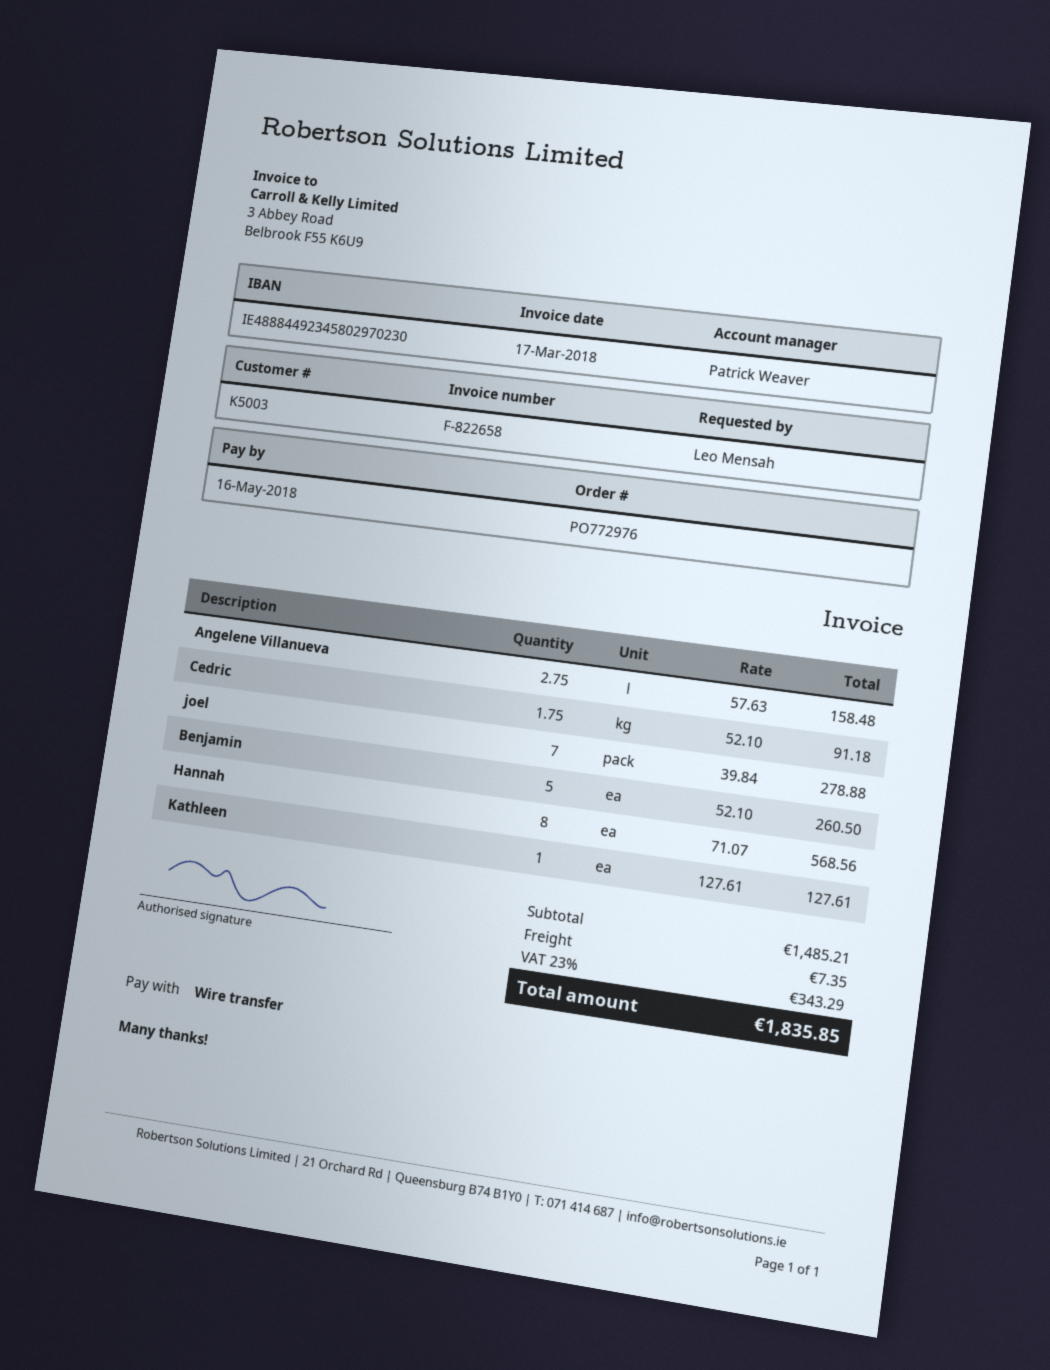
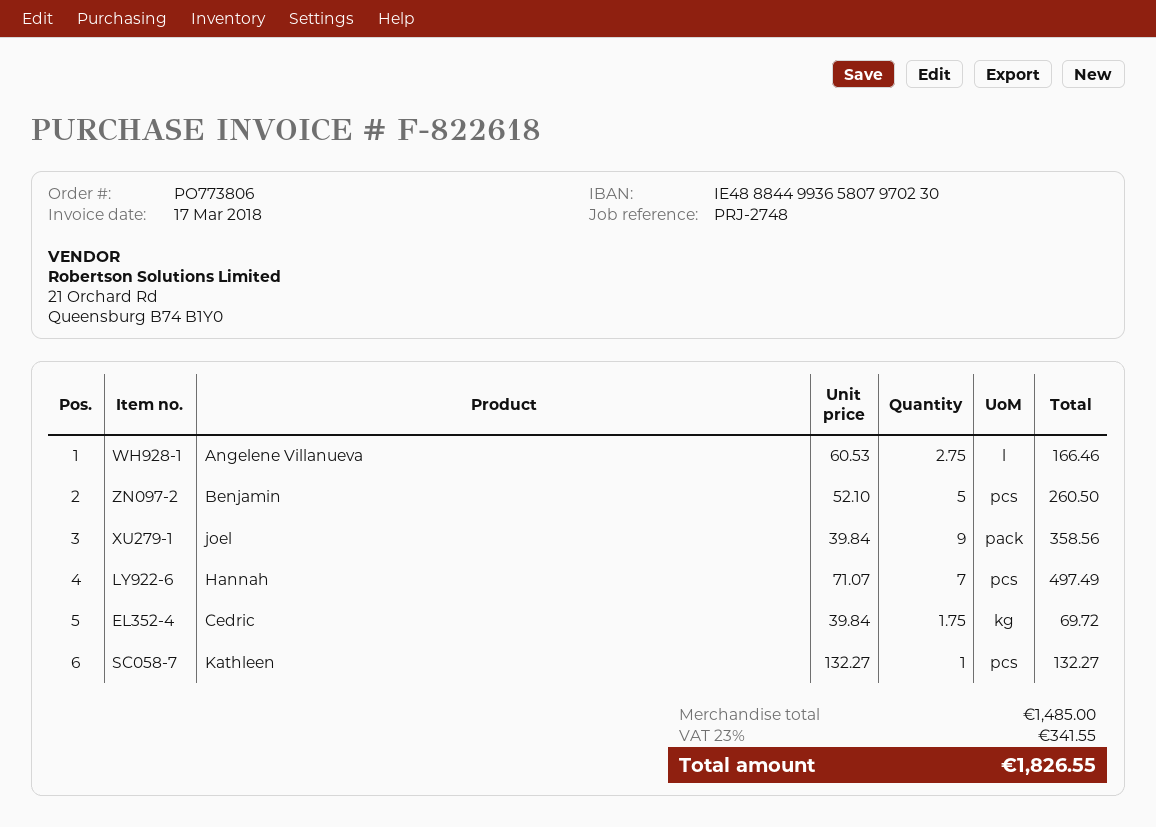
order number: PO772976 -> PO773806
invoice number: F-822658 -> F-822618
bank account: IE48884492345802970230 -> IE48884499365807970230
Angelene Villanueva: 2.75 x 57.63 = 158.48 -> 2.75 x 60.53 = 166.46
Cedric: 1.75 x 52.10 = 91.18 -> 1.75 x 39.84 = 69.72
joel: 7 x 39.84 = 278.88 -> 9 x 39.84 = 358.56
Hannah: 8 x 71.07 = 568.56 -> 7 x 71.07 = 497.49
Kathleen: 1 x 127.61 = 127.61 -> 1 x 132.27 = 132.27
subtotal: 1485.21 -> 1485.00
shipping: 7.35 -> none
tax: 23% = 343.29 -> 23% = 341.55
total: 1835.85 -> 1826.55

